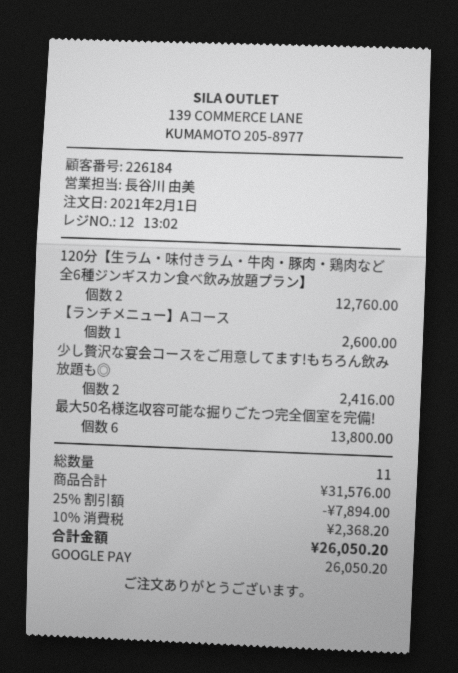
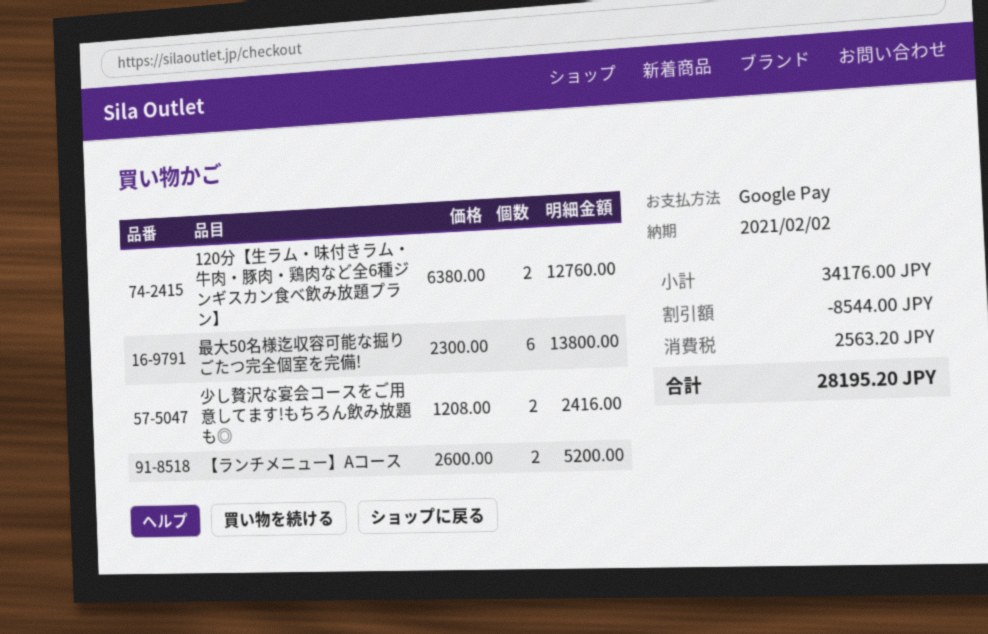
【ランチメニュー】Aコース: 1 for 2600.00 -> 2 for 5200.00
subtotal: 31576.00 -> 34176.00
discount: 7894.00 -> 8544.00
tax: 2368.20 -> 2563.20
total: 26050.20 -> 28195.20

